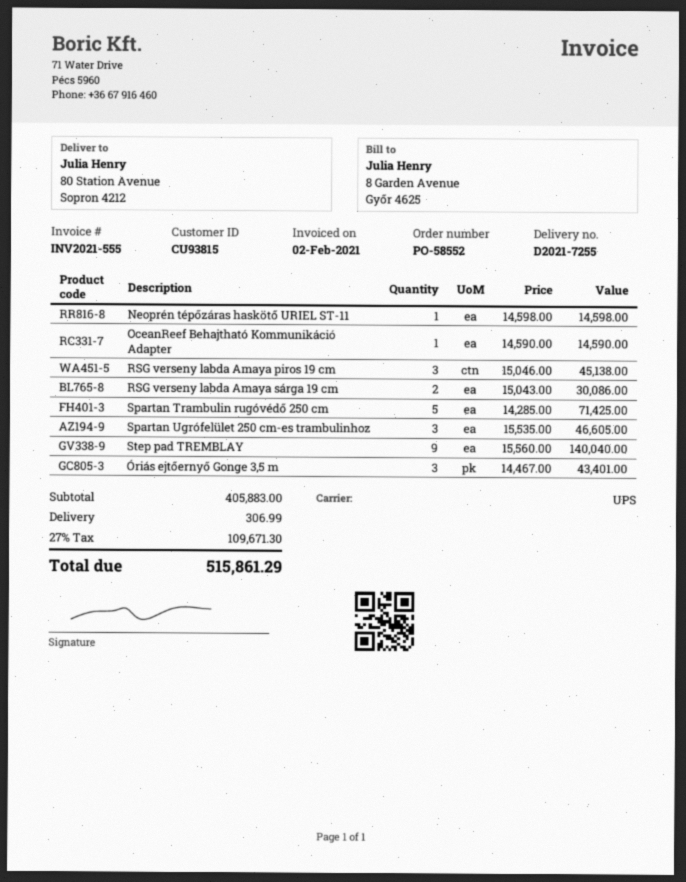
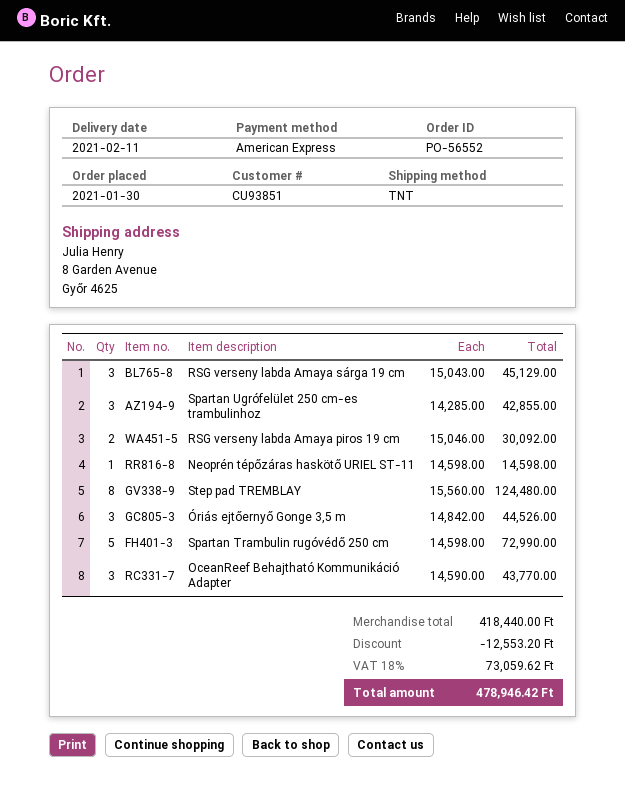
order number: PO-58552 -> PO-56552
customer number: CU93815 -> CU93851
shipping method: UPS -> TNT
ship to: 80 Station Avenue, Sopron 4212 -> 8 Garden Avenue, Győr 4625
OceanReef Behajtható Kommunikáció Adapter: 1 x 14590.00 = 14590.00 -> 3 x 14590.00 = 43770.00
RSG verseny labda Amaya piros 19 cm: 3 x 15046.00 = 45138.00 -> 2 x 15046.00 = 30092.00
RSG verseny labda Amaya sárga 19 cm: 2 x 15043.00 = 30086.00 -> 3 x 15043.00 = 45129.00
Spartan Trambulin rugóvédő 250 cm: 5 x 14285.00 = 71425.00 -> 5 x 14598.00 = 72990.00
Spartan Ugrófelület 250 cm-es trambulinhoz: 3 x 15535.00 = 46605.00 -> 3 x 14285.00 = 42855.00
Step pad TREMBLAY: 9 x 15560.00 = 140040.00 -> 8 x 15560.00 = 124480.00
Óriás ejtőernyő Gonge 3,5 m: 3 x 14467.00 = 43401.00 -> 3 x 14842.00 = 44526.00
subtotal: 405883.00 -> 418440.00
discount: none -> 12553.20
shipping: 306.99 -> none
tax: 27% = 109671.30 -> 18% = 73059.62
total: 515861.29 -> 478946.42

